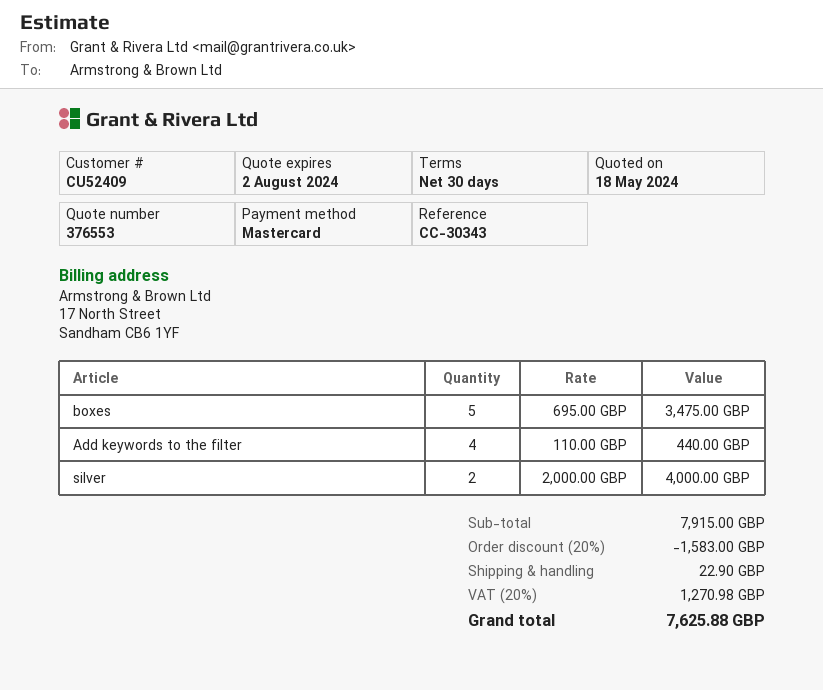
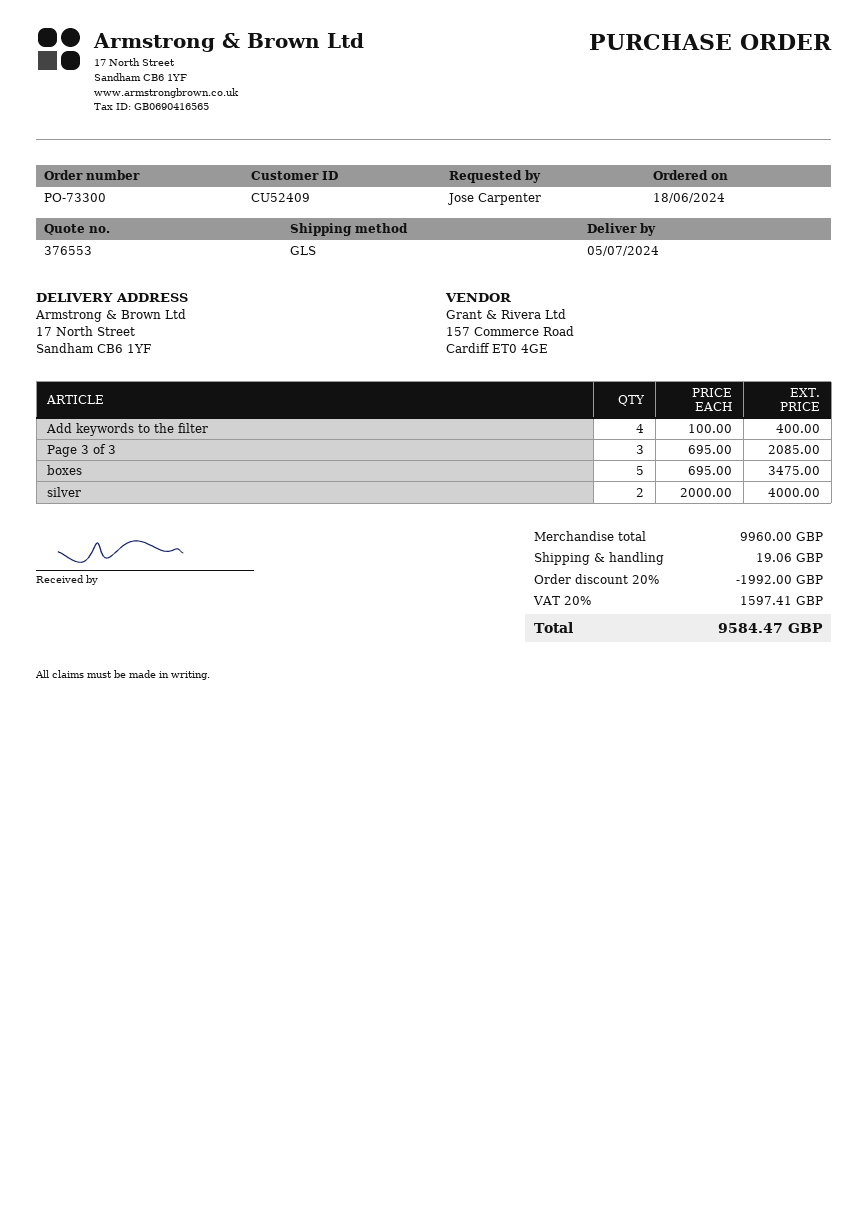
Add keywords to the filter: 4 x 110.00 = 440.00 -> 4 x 100.00 = 400.00
Page 3 of 3: none -> 3 x 695.00 = 2085.00
subtotal: 7915.00 -> 9960.00
discount: 20% = 1583.00 -> 20% = 1992.00
shipping: 22.90 -> 19.06
tax: 20% = 1270.98 -> 20% = 1597.41
total: 7625.88 -> 9584.47

